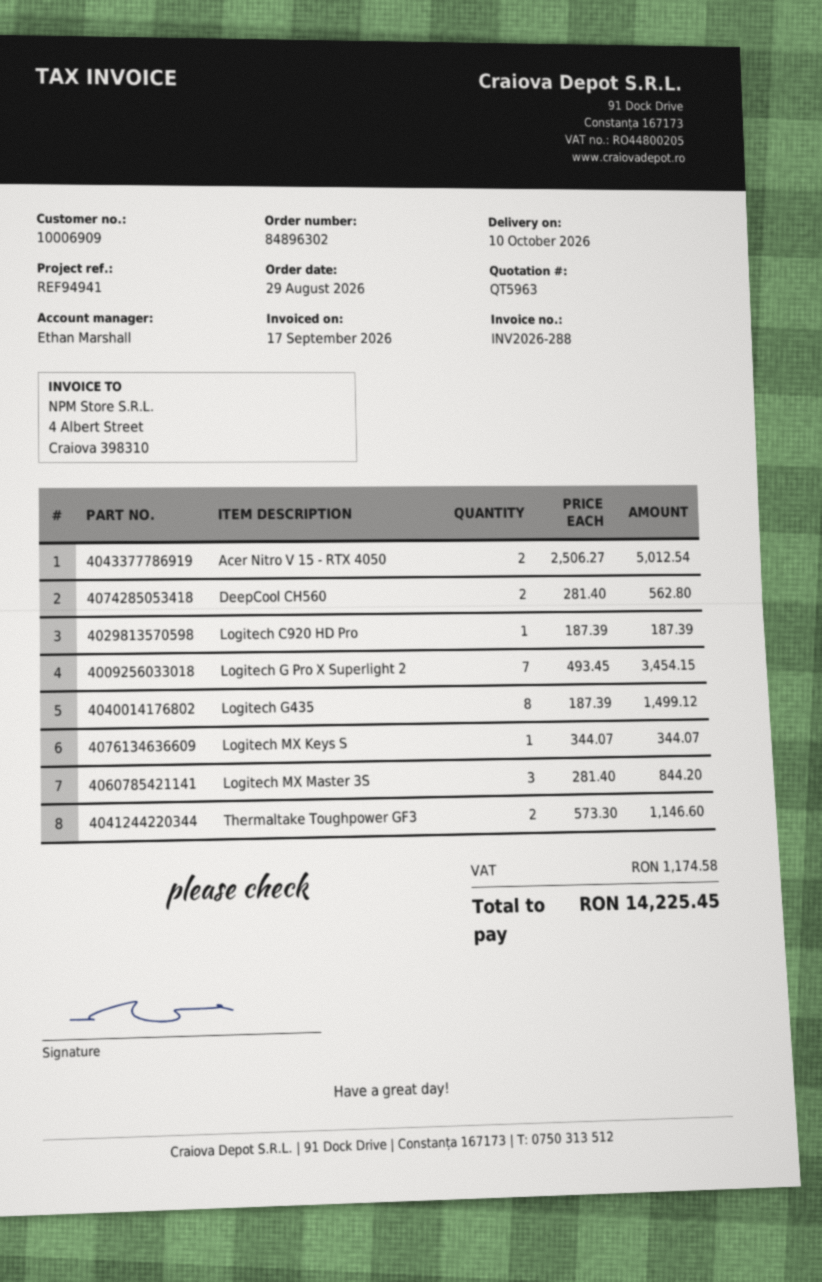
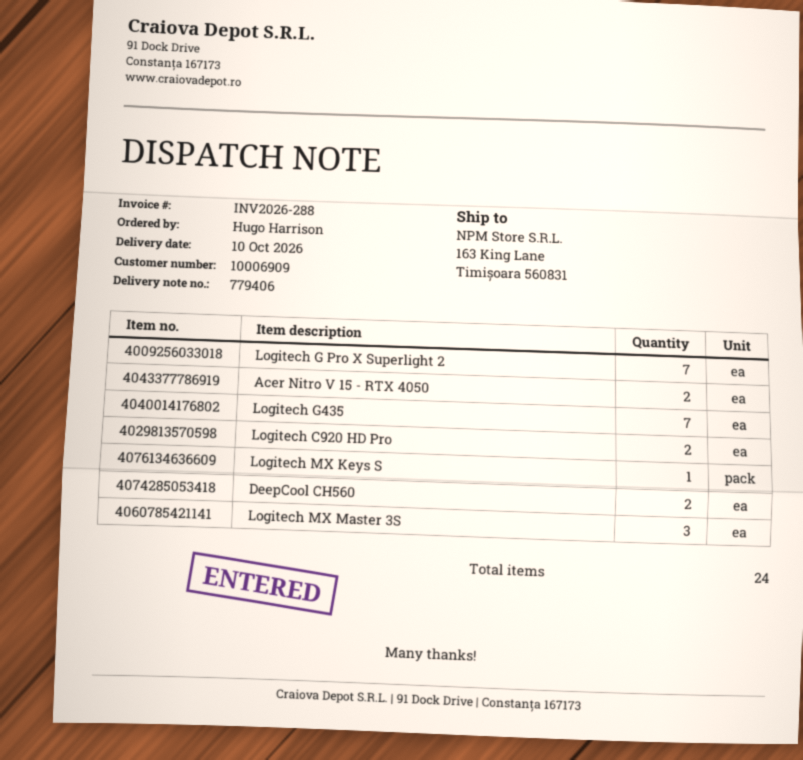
Logitech C920 HD Pro: 1 -> 2
Logitech G435: 8 -> 7
Thermaltake Toughpower GF3: 2 -> none

